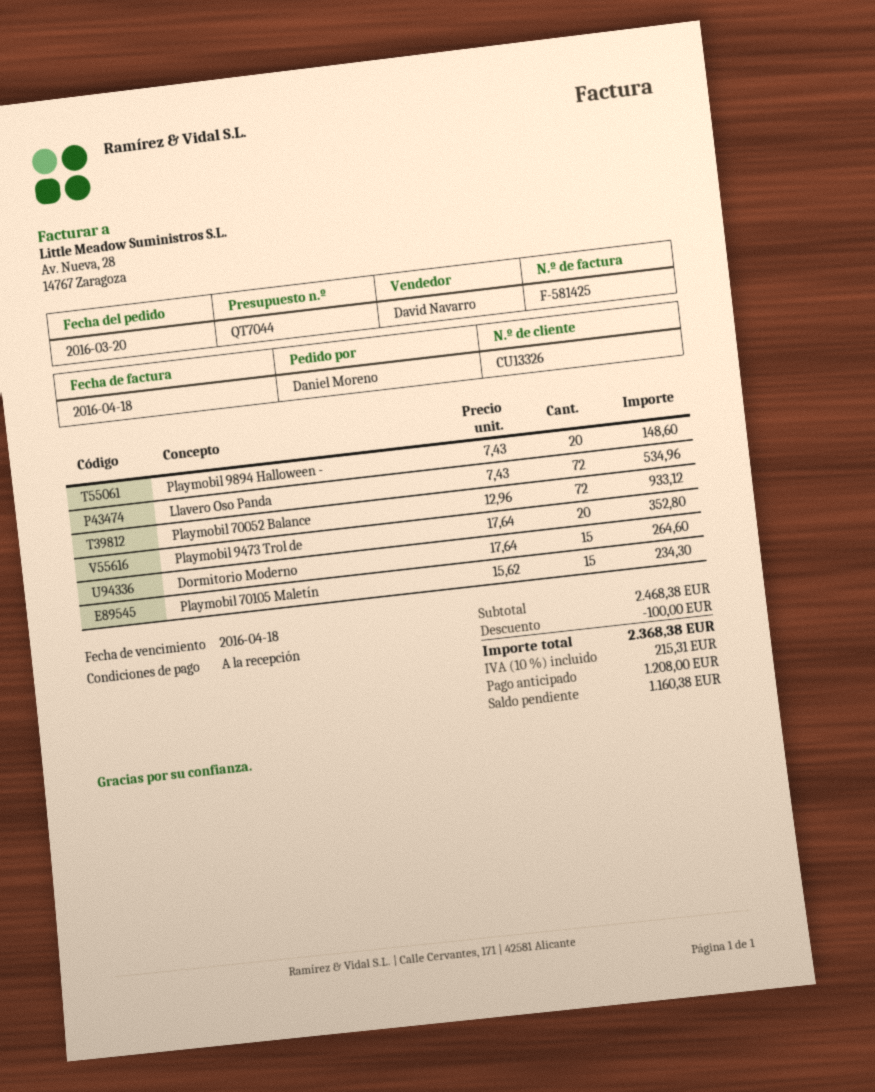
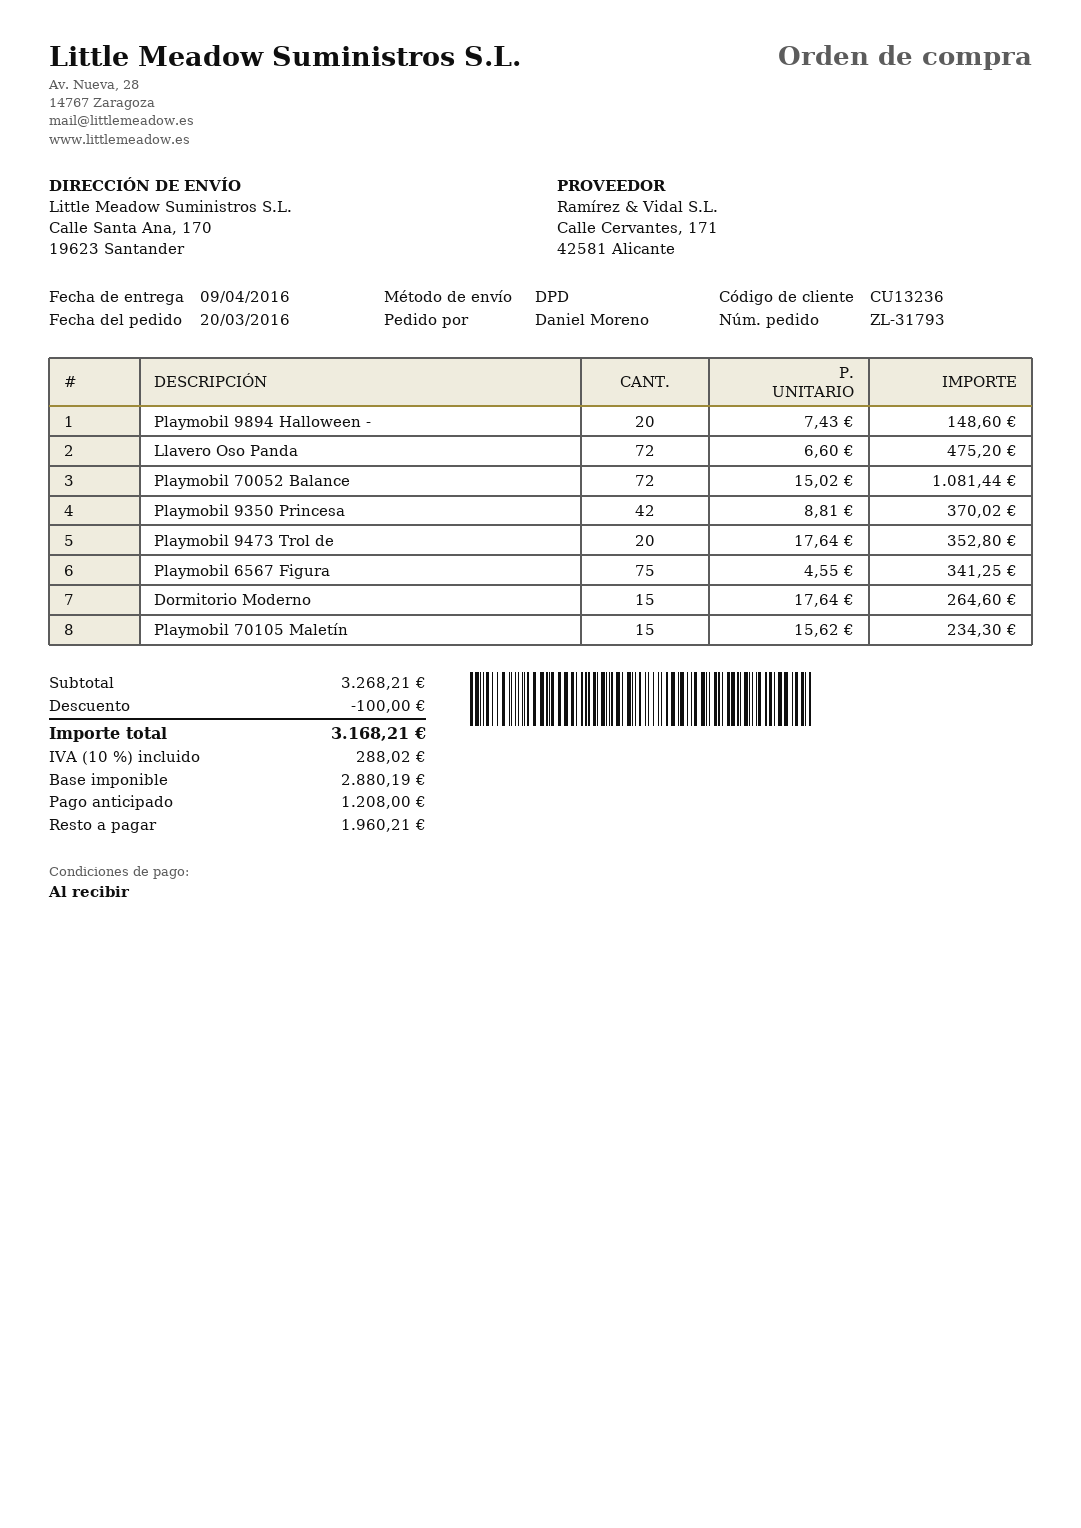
customer number: CU13326 -> CU13236
Llavero Oso Panda: 72 x 7.43 = 534.96 -> 72 x 6.60 = 475.20
Playmobil 70052 Balance: 72 x 12.96 = 933.12 -> 72 x 15.02 = 1081.44
Playmobil 9350 Princesa: none -> 42 x 8.81 = 370.02
Playmobil 6567 Figura: none -> 75 x 4.55 = 341.25
subtotal: 2468.38 -> 3268.21
tax: 10% = 215.31 -> 10% = 288.02
total: 2368.38 -> 3168.21
balance: 1160.38 -> 1960.21

